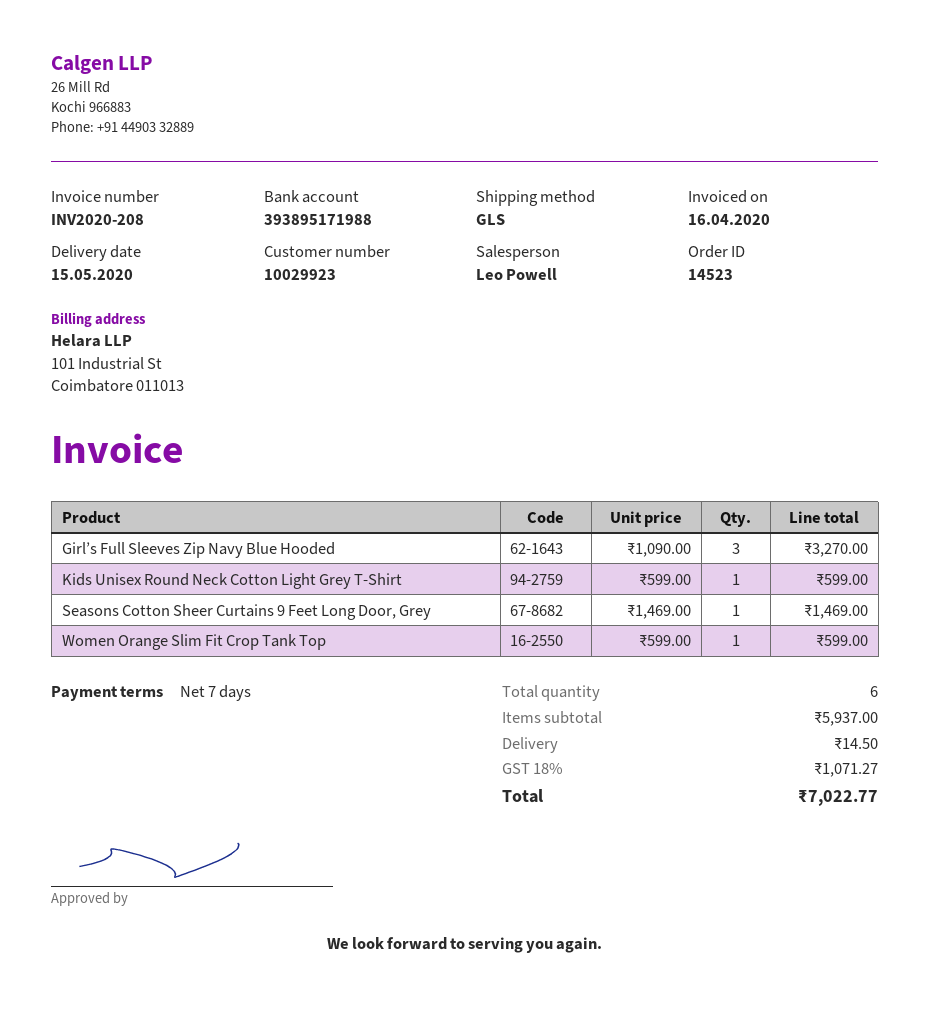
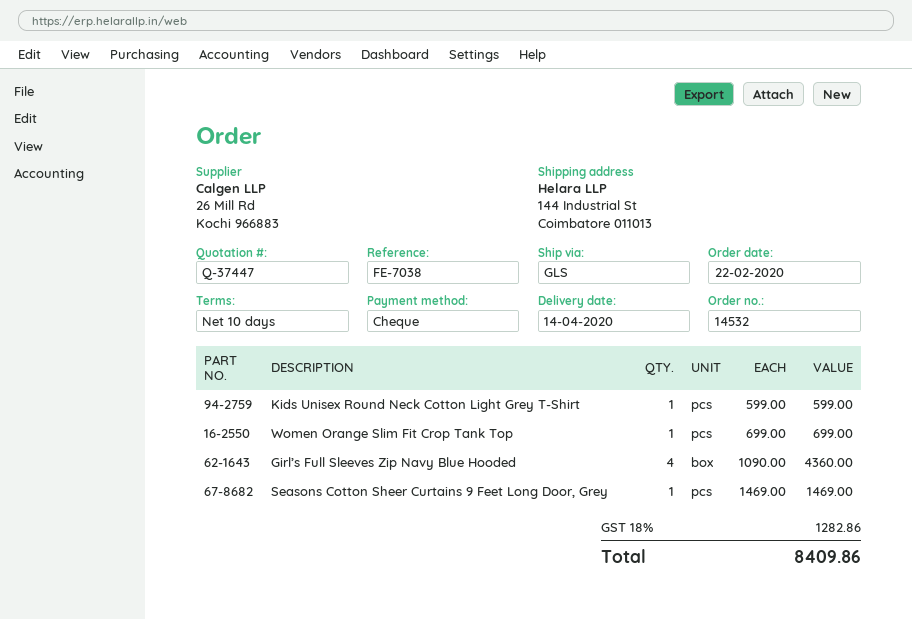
order number: 14523 -> 14532
delivery date: 2020-05-15 -> 2020-04-14
payment terms: 7 days -> 10 days
Girl’s Full Sleeves Zip Navy Blue Hooded: 3 x 1090.00 = 3270.00 -> 4 x 1090.00 = 4360.00
Women Orange Slim Fit Crop Tank Top: 1 x 599.00 = 599.00 -> 1 x 699.00 = 699.00
shipping: 14.50 -> none
tax: 18% = 1071.27 -> 18% = 1282.86
total: 7022.77 -> 8409.86

